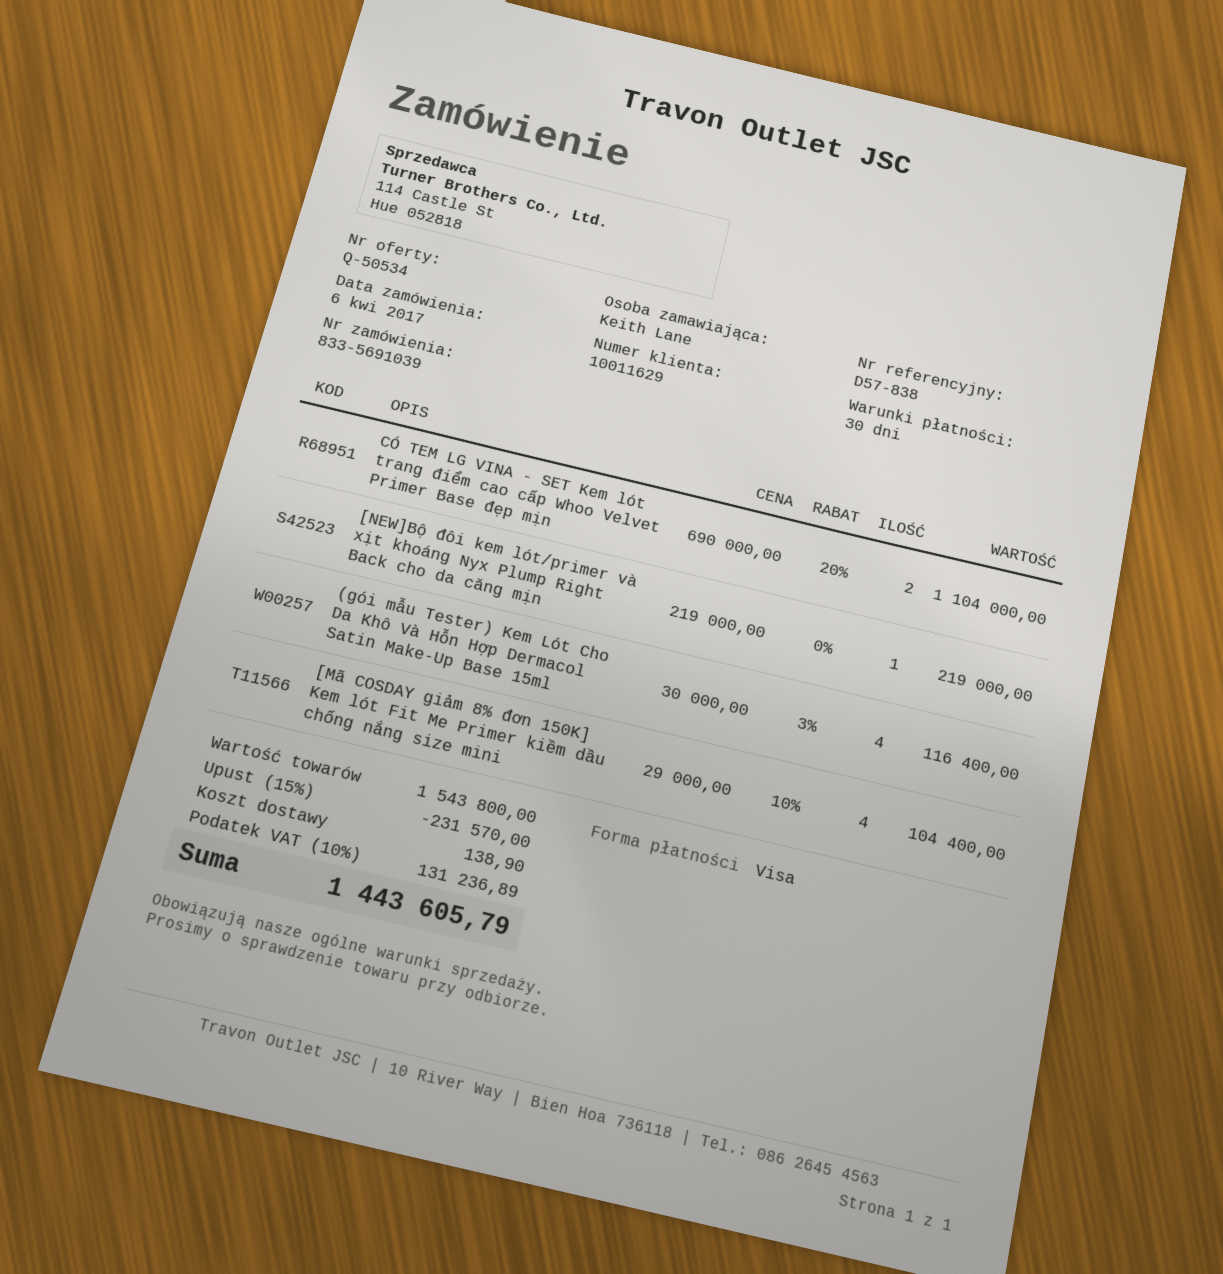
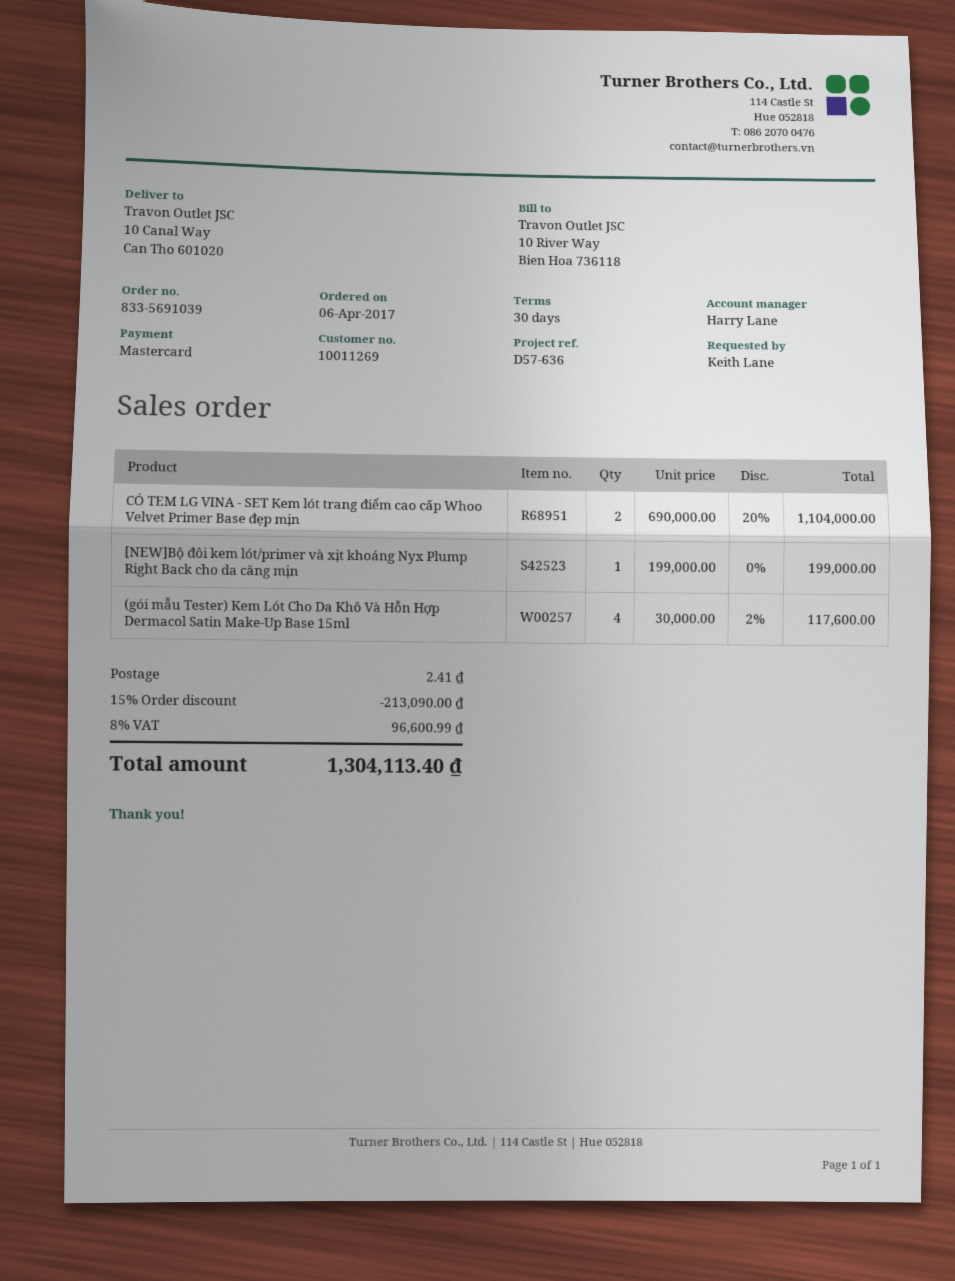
customer number: 10011629 -> 10011269
reference: D57-838 -> D57-636
payment method: Visa -> Mastercard
[NEW]Bộ đôi kem lót/primer và xịt khoáng Nyx Plump Right Back cho da căng mịn: 1 x 219000.00 = 219000.00 -> 1 x 199000.00 = 199000.00
(gói mẫu Tester) Kem Lót Cho Da Khô Và Hỗn Hợp Dermacol Satin Make-Up Base 15ml: 4 x 30000.00 - 3% = 116400.00 -> 4 x 30000.00 - 2% = 117600.00
[Mã COSDAY giảm 8% đơn 150K] Kem lót Fit Me Primer kiềm dầu chống nắng size mini: 4 x 29000.00 - 10% = 104400.00 -> none
discount: 15% = 231570.00 -> 15% = 213090.00
shipping: 138.90 -> 2.41
tax: 10% = 131236.89 -> 8% = 96600.99
total: 1443605.79 -> 1304113.40

